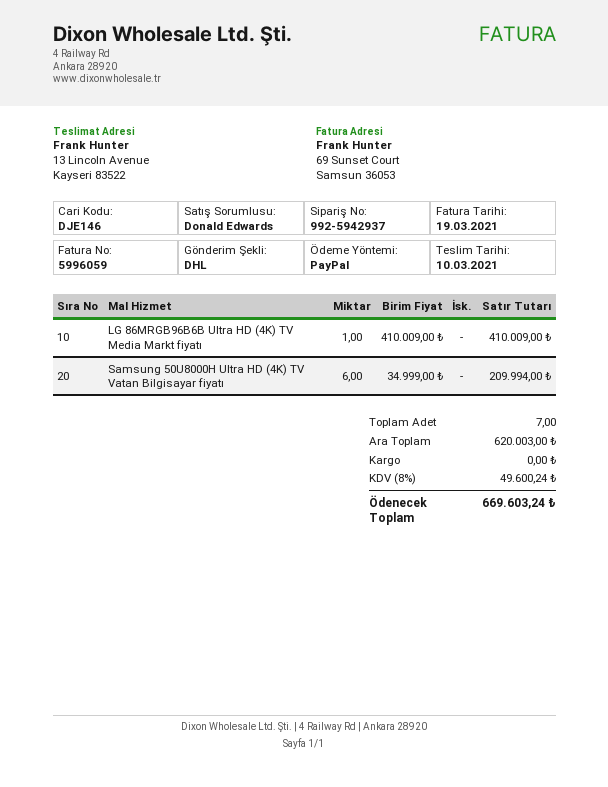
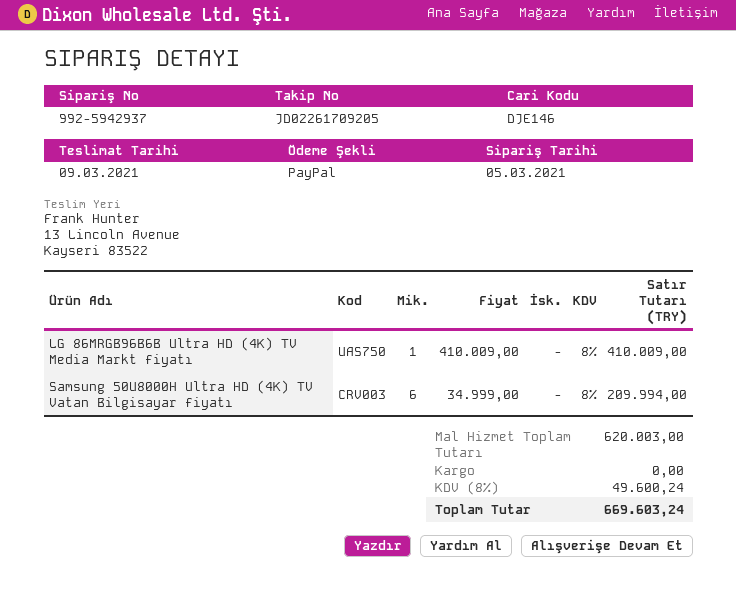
delivery date: 2021-03-10 -> 2021-03-09

